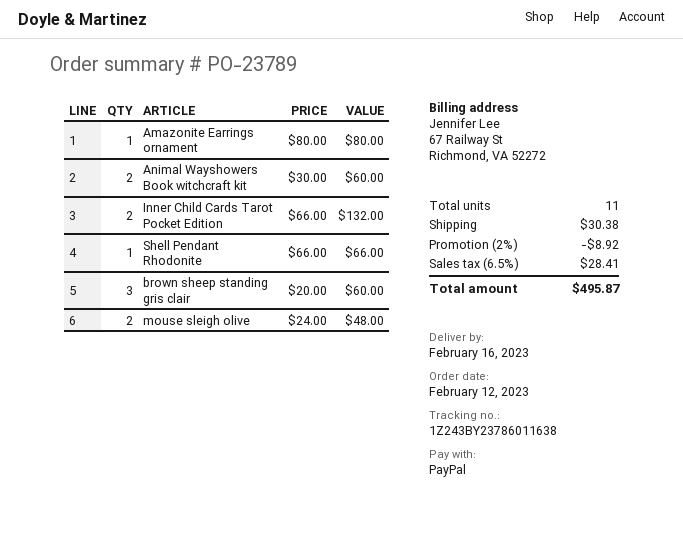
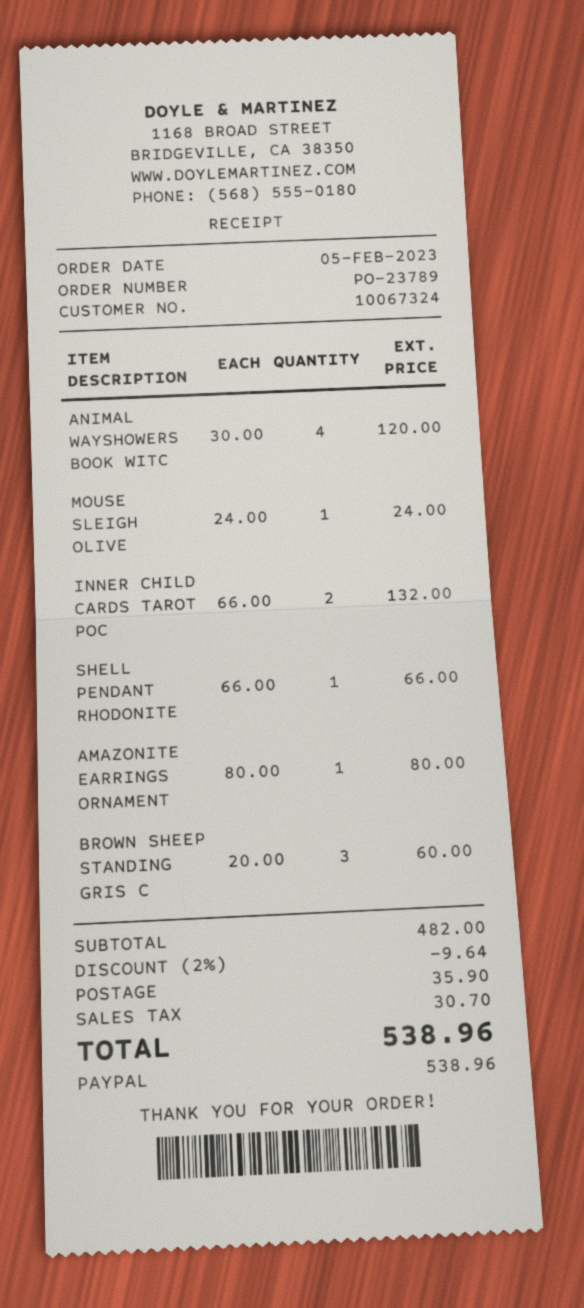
order date: 2023-02-12 -> 2023-02-05
Animal Wayshowers Book witchcraft kit: 2 x 30.00 = 60.00 -> 4 x 30.00 = 120.00
mouse sleigh olive: 2 x 24.00 = 48.00 -> 1 x 24.00 = 24.00
discount: 2% = 8.92 -> 2% = 9.64
shipping: 30.38 -> 35.90
tax: 28.41 -> 30.70
total: 495.87 -> 538.96

